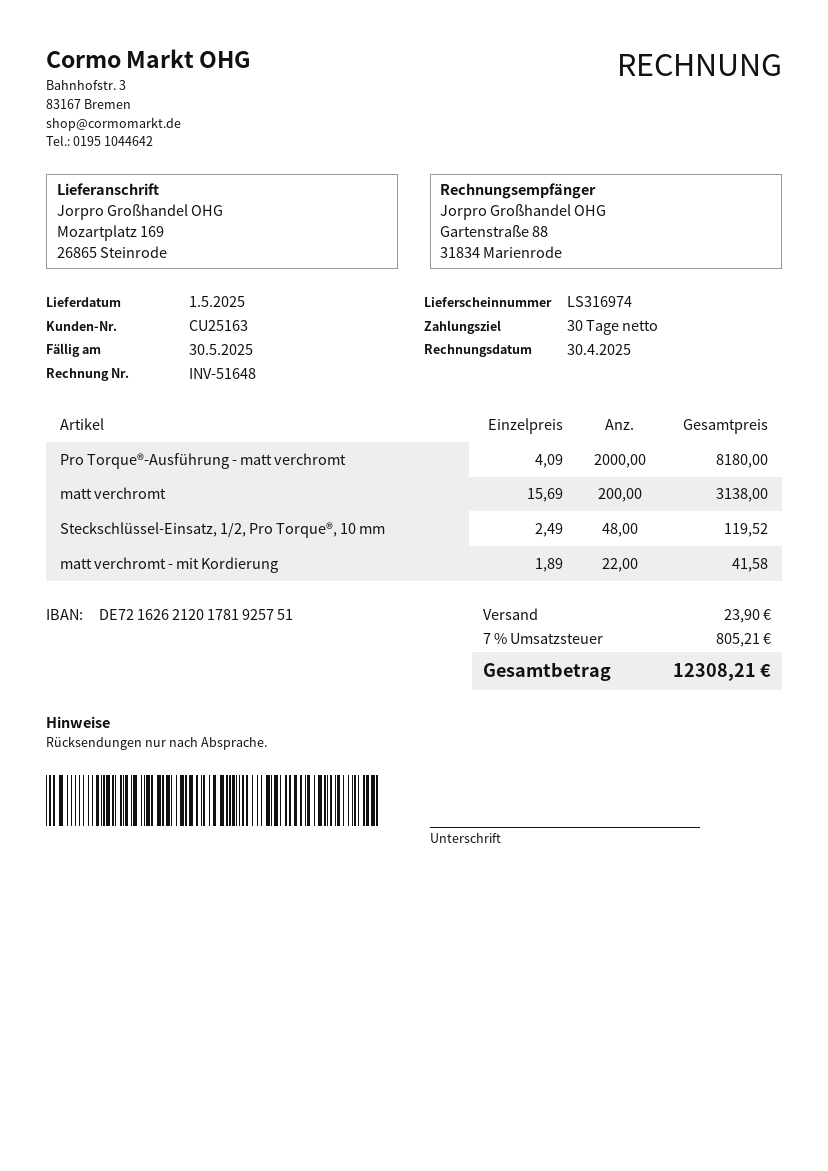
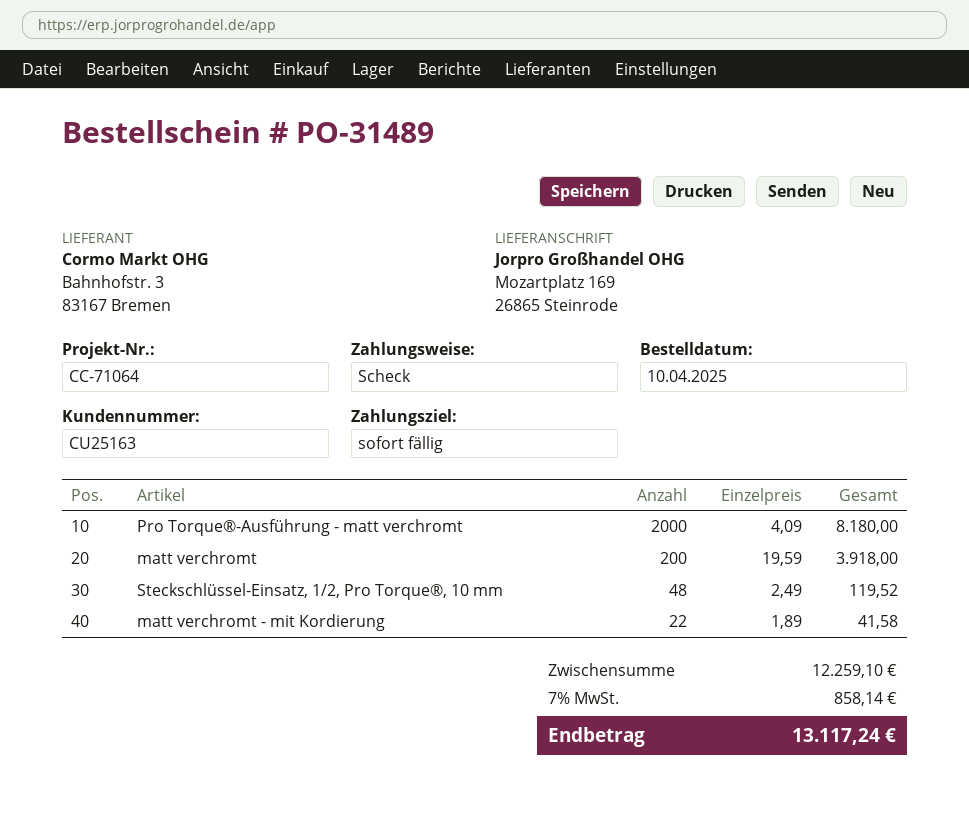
payment terms: 30 days -> on receipt
matt verchromt: 200 x 15.69 = 3138.00 -> 200 x 19.59 = 3918.00
shipping: 23.90 -> none
tax: 7% = 805.21 -> 7% = 858.14
total: 12308.21 -> 13117.24

